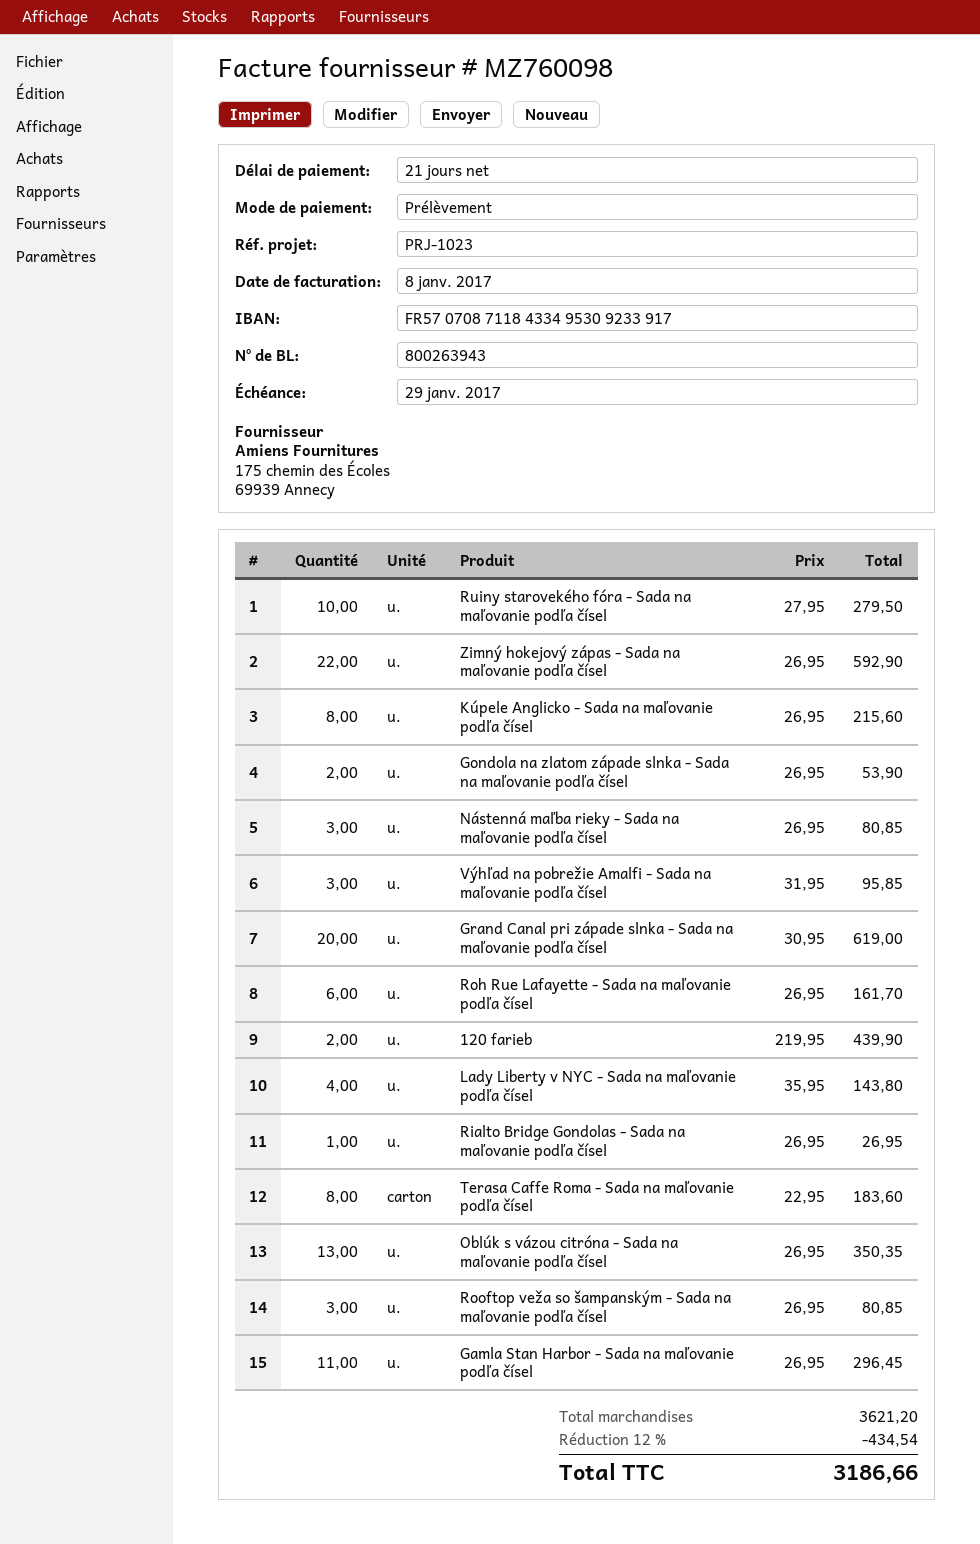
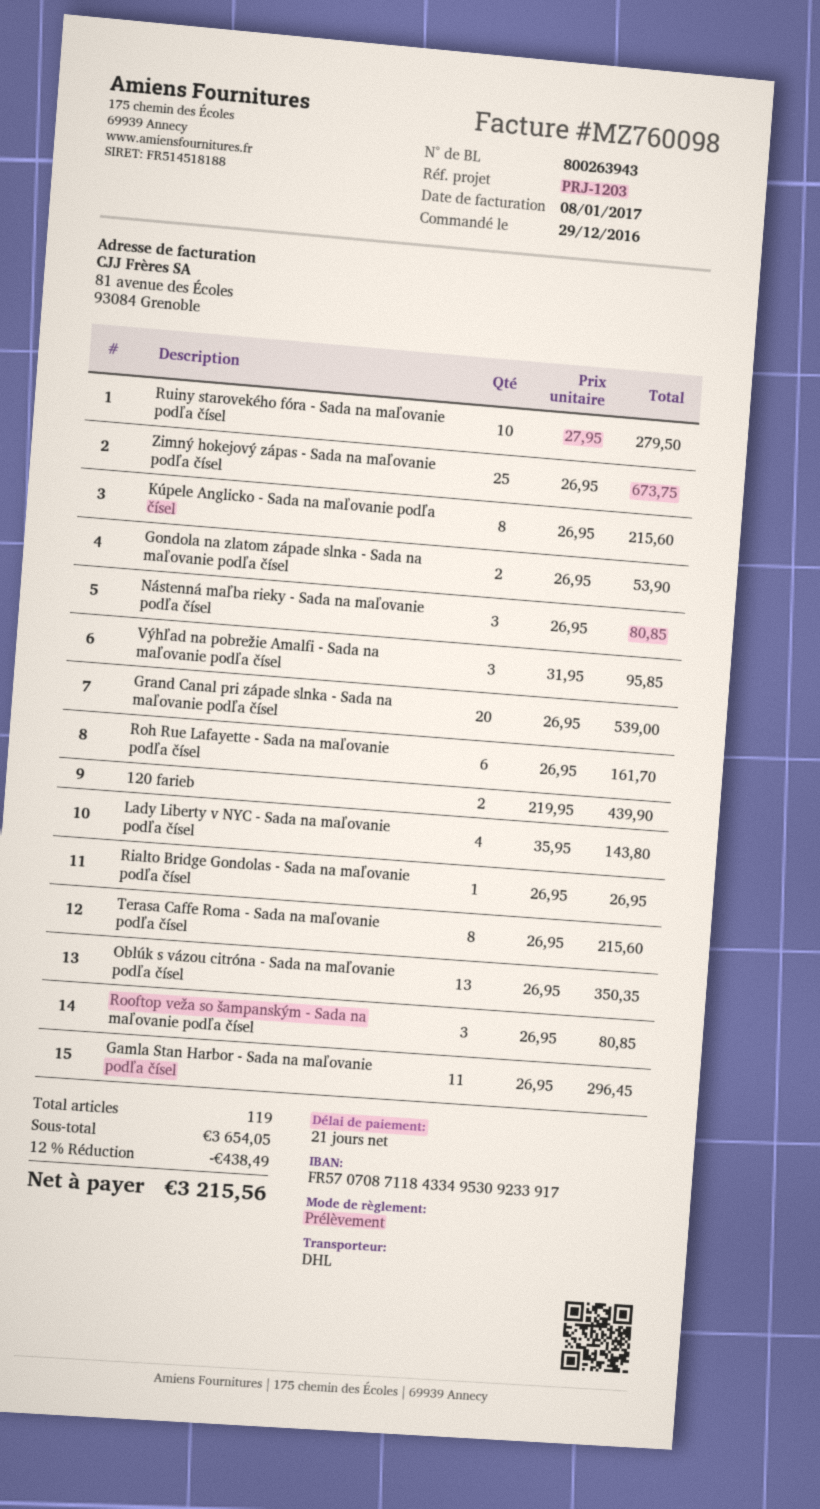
reference: PRJ-1023 -> PRJ-1203
Zimný hokejový zápas - Sada na maľovanie podľa čísel: 22 x 26.95 = 592.90 -> 25 x 26.95 = 673.75
Grand Canal pri západe slnka - Sada na maľovanie podľa čísel: 20 x 30.95 = 619.00 -> 20 x 26.95 = 539.00
Terasa Caffe Roma - Sada na maľovanie podľa čísel: 8 x 22.95 = 183.60 -> 8 x 26.95 = 215.60
subtotal: 3621.20 -> 3654.05
discount: 12% = 434.54 -> 12% = 438.49
total: 3186.66 -> 3215.56

